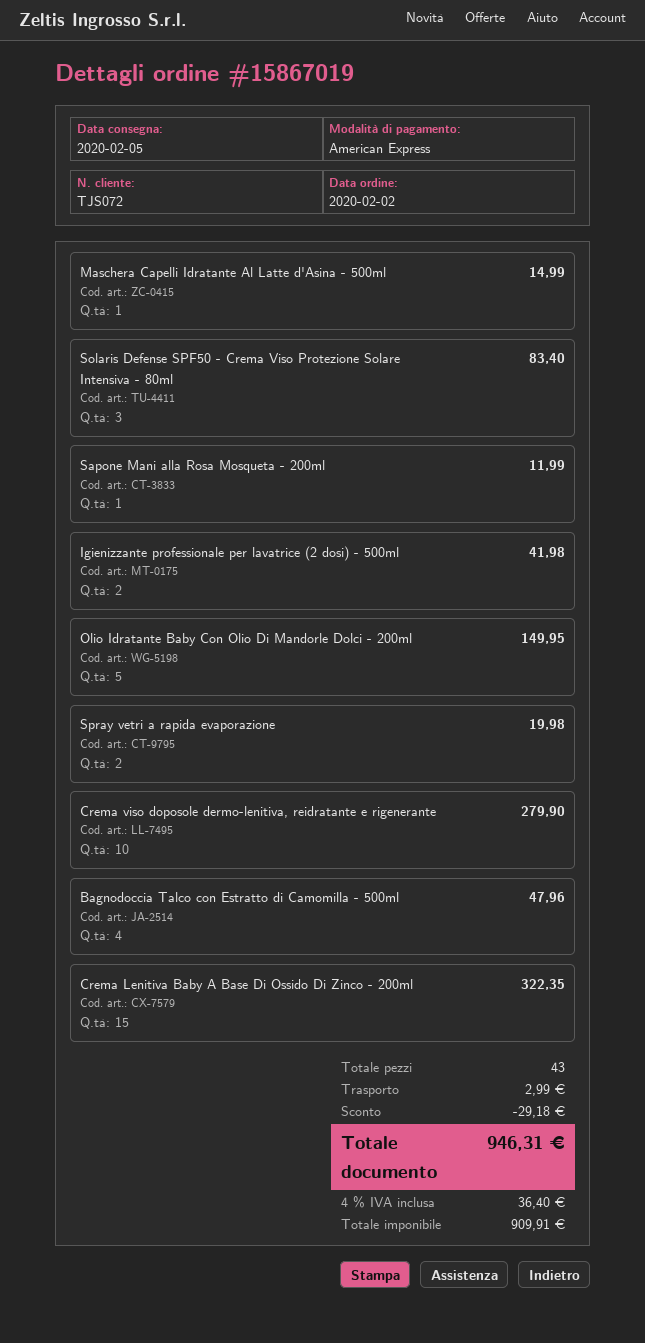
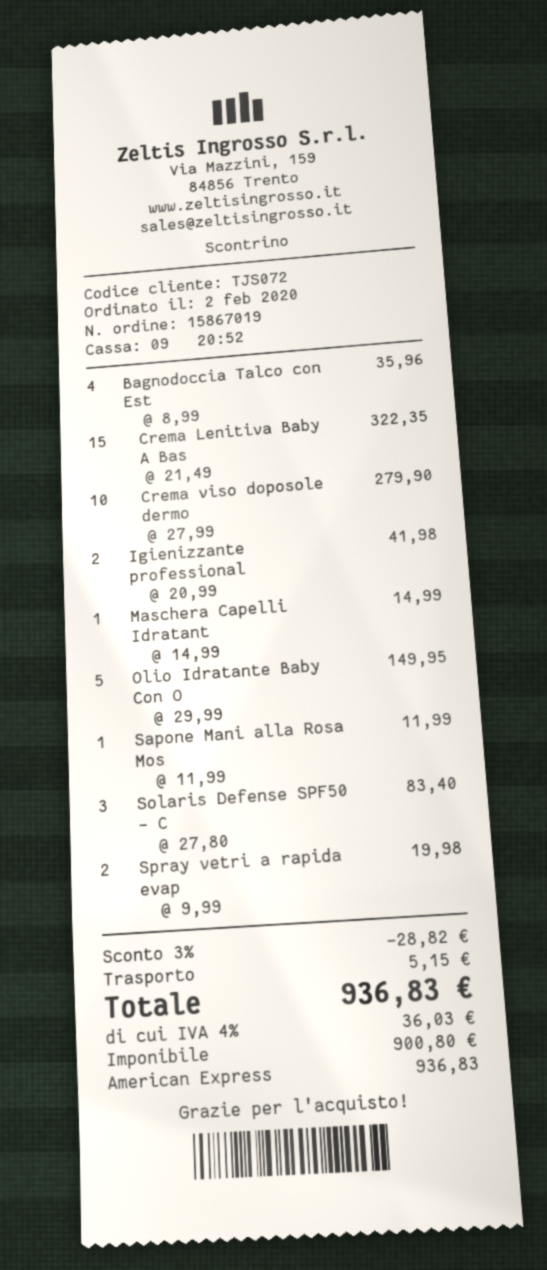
Bagnodoccia Talco con Estratto di Camomilla - 500ml: 4 for 47.96 -> 4 for 35.96
discount: 29.18 -> 28.82
shipping: 2.99 -> 5.15
net: 909.91 -> 900.80
tax: 4% = 36.40 -> 4% = 36.03
total: 946.31 -> 936.83

